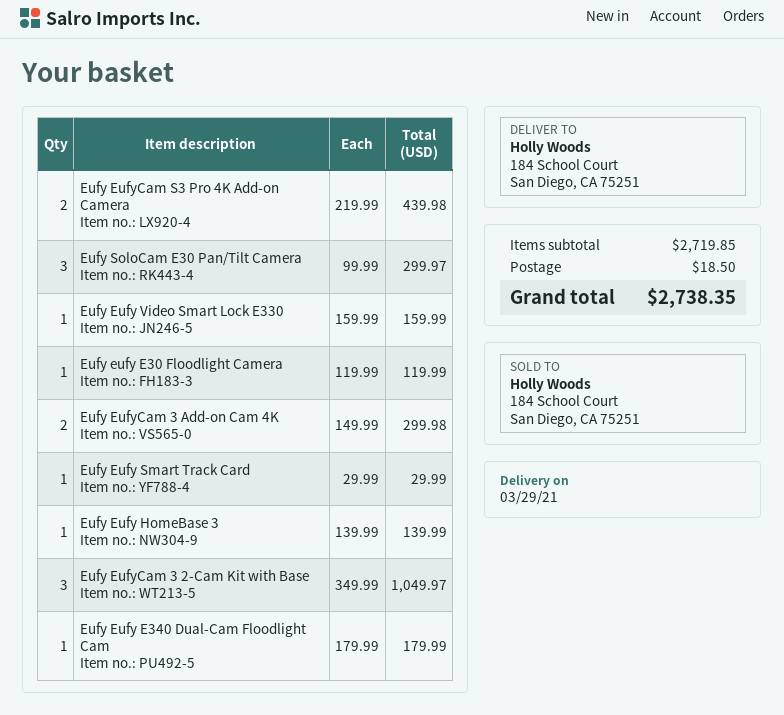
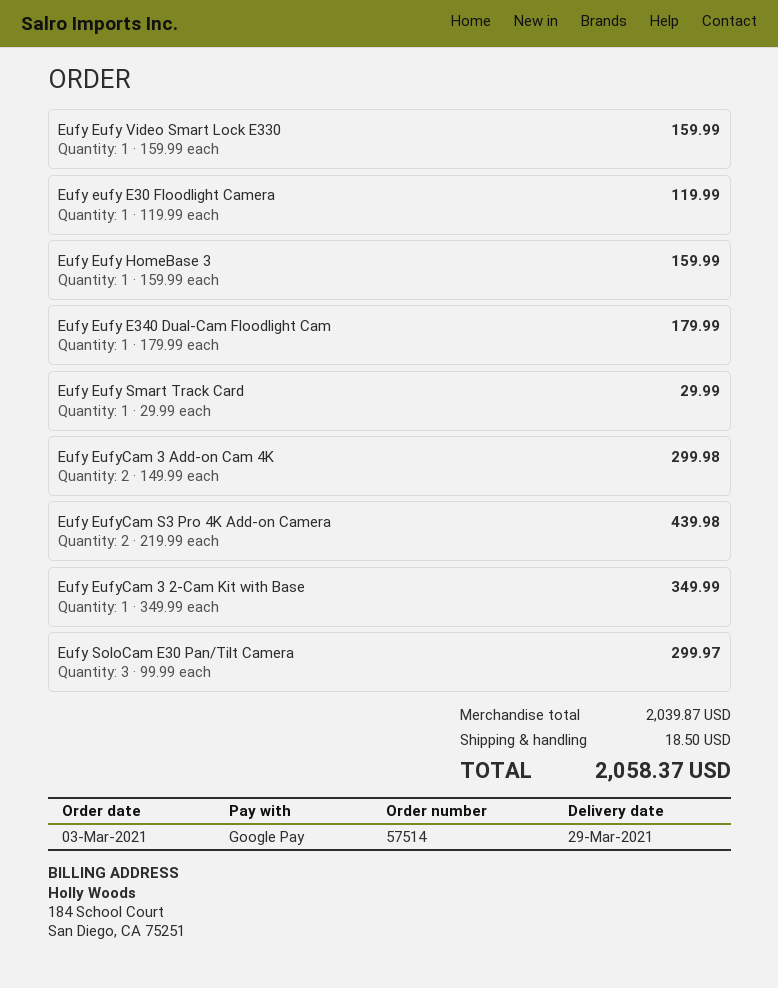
Eufy Eufy HomeBase 3: 1 x 139.99 = 139.99 -> 1 x 159.99 = 159.99
Eufy EufyCam 3 2-Cam Kit with Base: 3 x 349.99 = 1049.97 -> 1 x 349.99 = 349.99
subtotal: 2719.85 -> 2039.87
total: 2738.35 -> 2058.37

